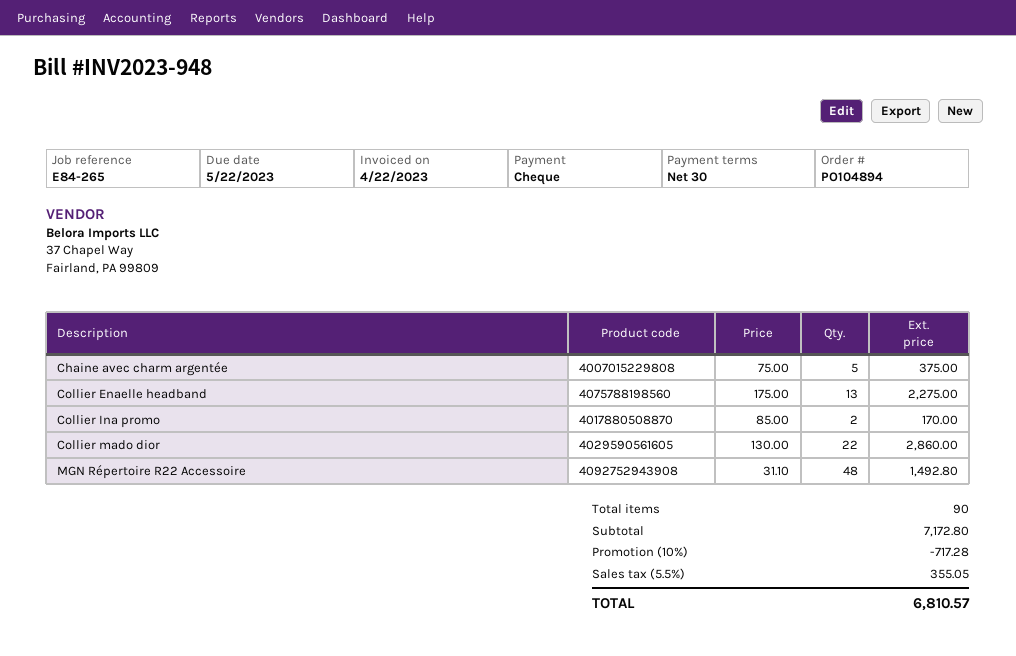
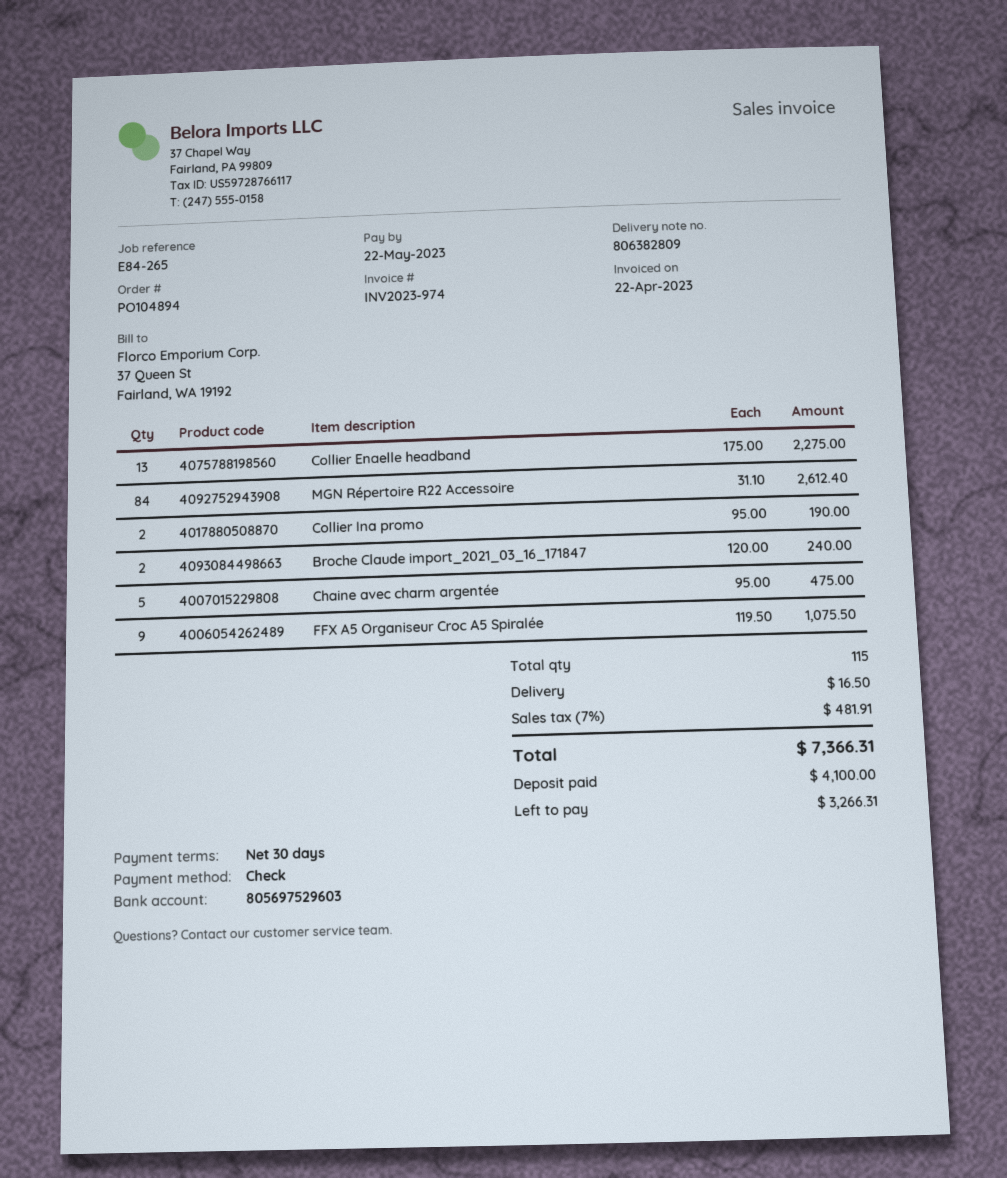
invoice number: INV2023-948 -> INV2023-974
Chaine avec charm argentée: 5 x 75.00 = 375.00 -> 5 x 95.00 = 475.00
Collier Ina promo: 2 x 85.00 = 170.00 -> 2 x 95.00 = 190.00
Collier mado dior: 22 x 130.00 = 2860.00 -> none
MGN Répertoire R22 Accessoire: 48 x 31.10 = 1492.80 -> 84 x 31.10 = 2612.40
Broche Claude import_2021_03_16_171847: none -> 2 x 120.00 = 240.00
FFX A5 Organiseur Croc A5 Spiralée: none -> 9 x 119.50 = 1075.50
total quantity: 90 -> 115
discount: 10% = 717.28 -> none
shipping: none -> 16.50
tax: 5.5% = 355.05 -> 7% = 481.91
total: 6810.57 -> 7366.31

